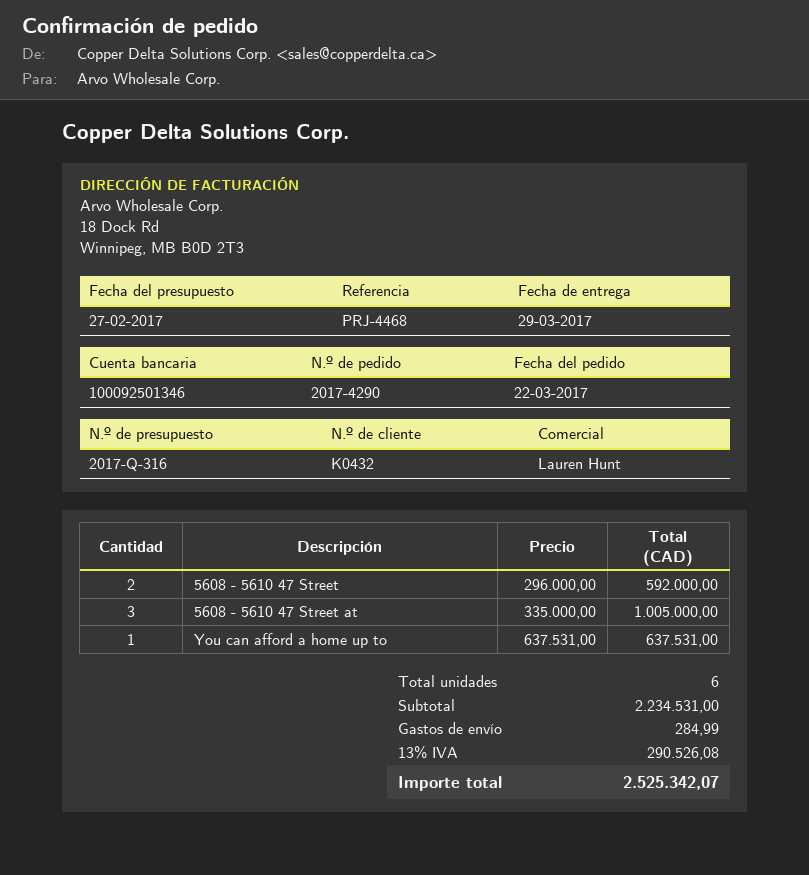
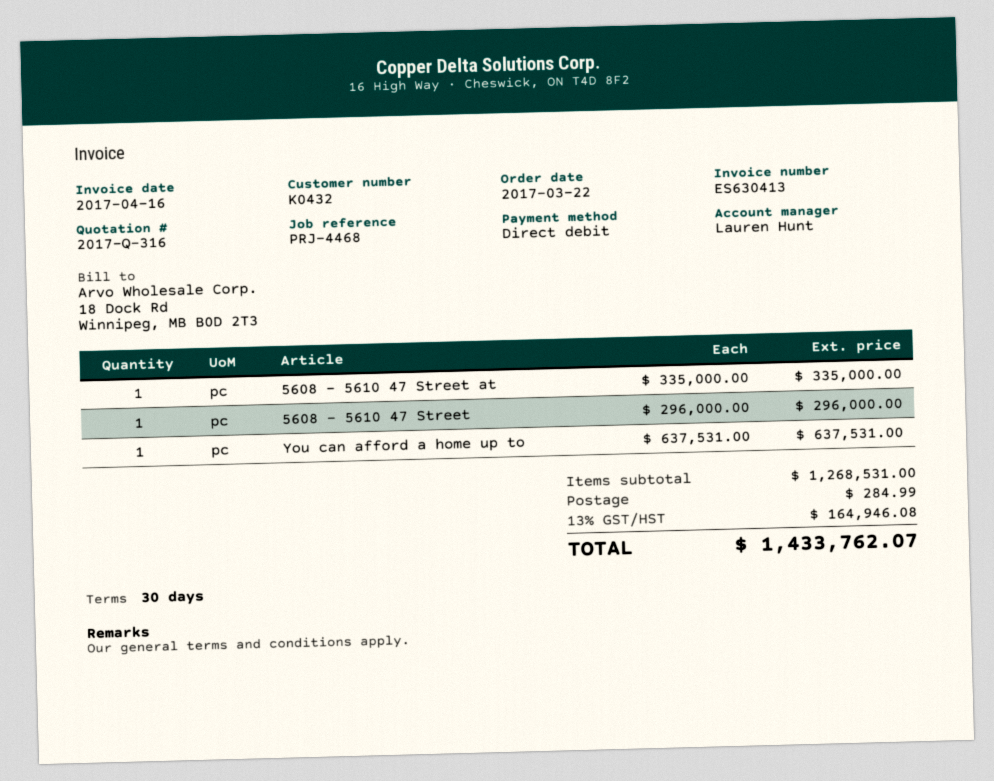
5608 - 5610 47 Street: 2 x 296000.00 = 592000.00 -> 1 x 296000.00 = 296000.00
5608 - 5610 47 Street at: 3 x 335000.00 = 1005000.00 -> 1 x 335000.00 = 335000.00
subtotal: 2234531.00 -> 1268531.00
tax: 13% = 290526.08 -> 13% = 164946.08
total: 2525342.07 -> 1433762.07

